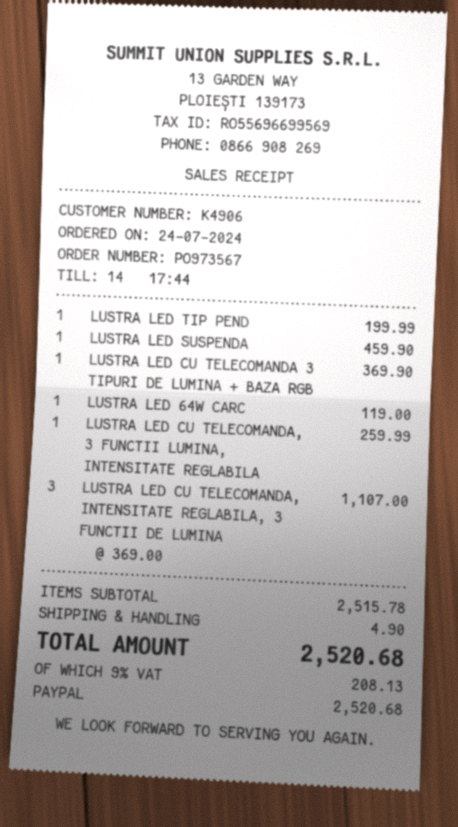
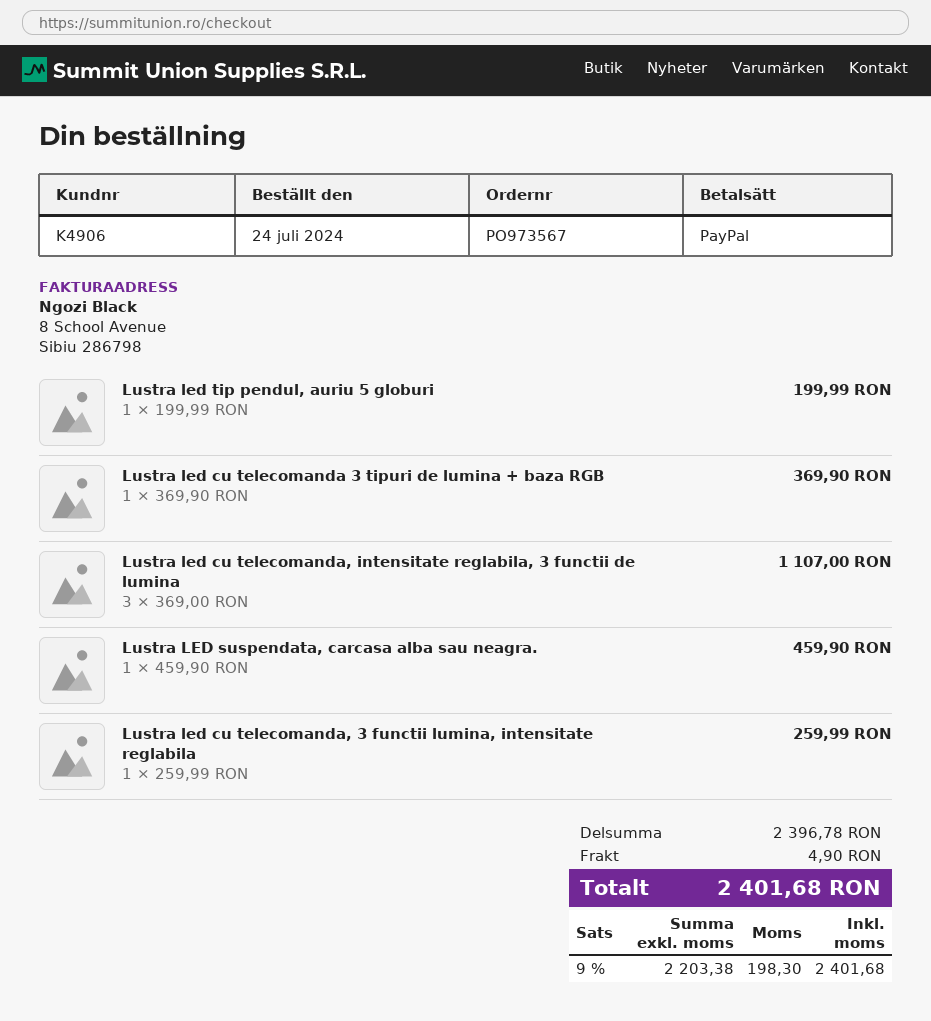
LUSTRA LED 64W CARC: 1 x 119.00 = 119.00 -> none
subtotal: 2515.78 -> 2396.78
tax: 9% = 208.13 -> 9% = 198.30
total: 2520.68 -> 2401.68

